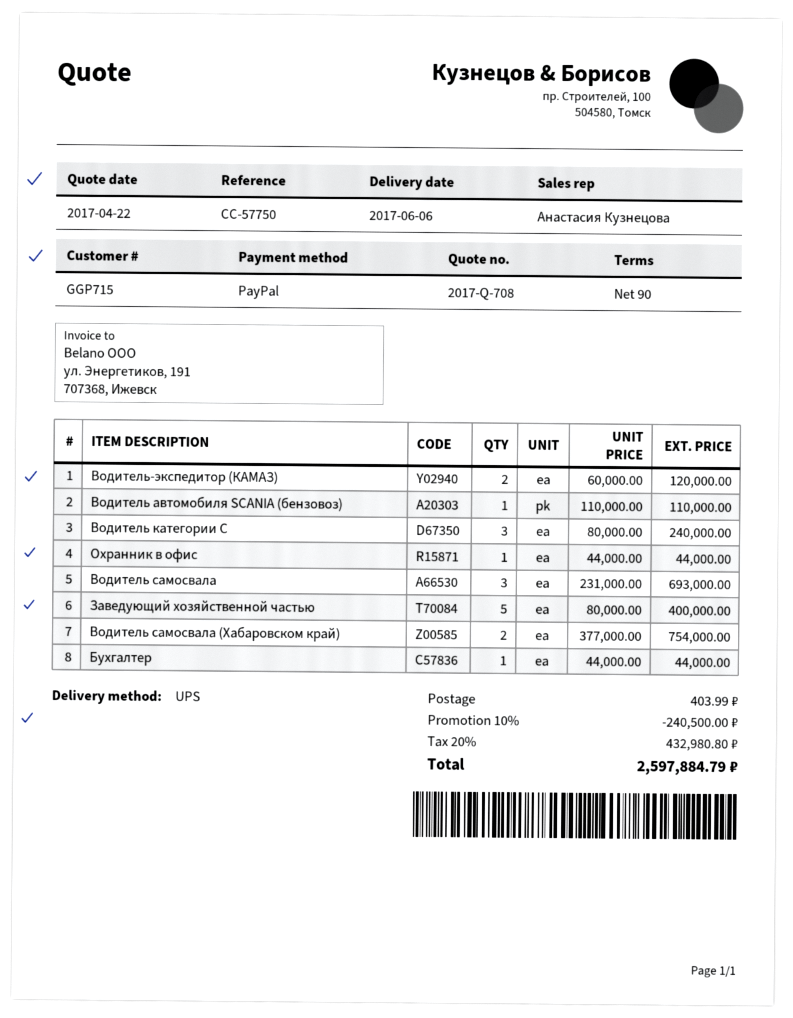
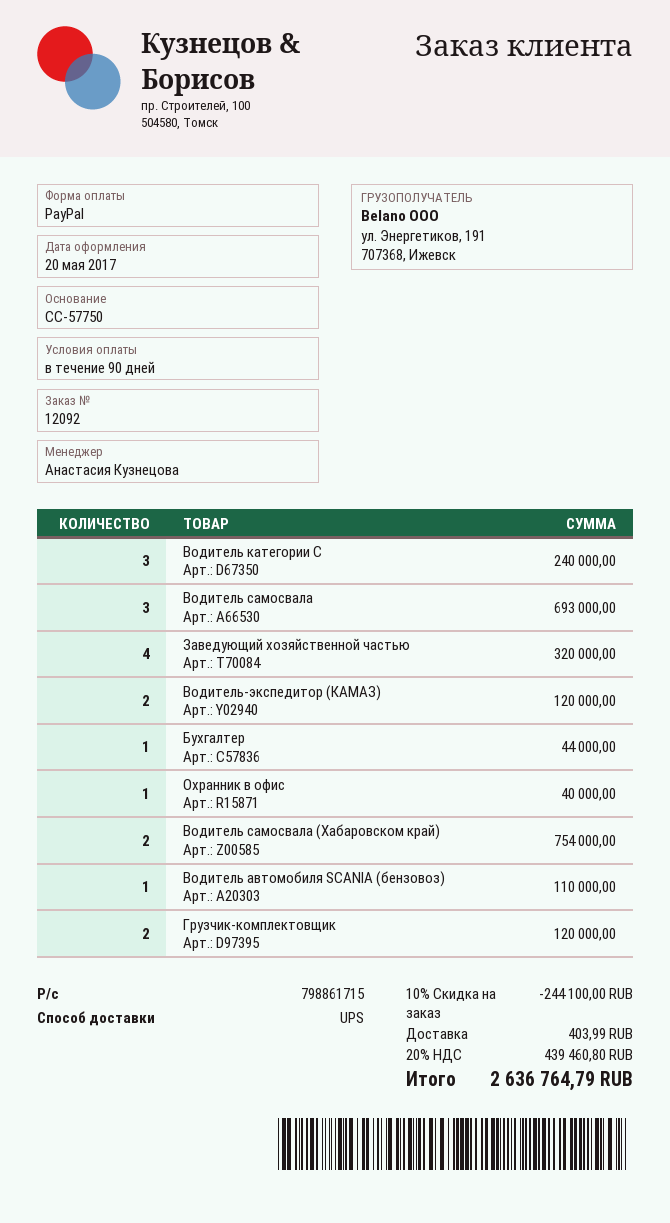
Охранник в офис: 1 for 44000.00 -> 1 for 40000.00
Заведующий хозяйственной частью: 5 for 400000.00 -> 4 for 320000.00
Грузчик-комплектовщик: none -> 2 for 120000.00
discount: 10% = 240500.00 -> 10% = 244100.00
tax: 20% = 432980.80 -> 20% = 439460.80
total: 2597884.79 -> 2636764.79

